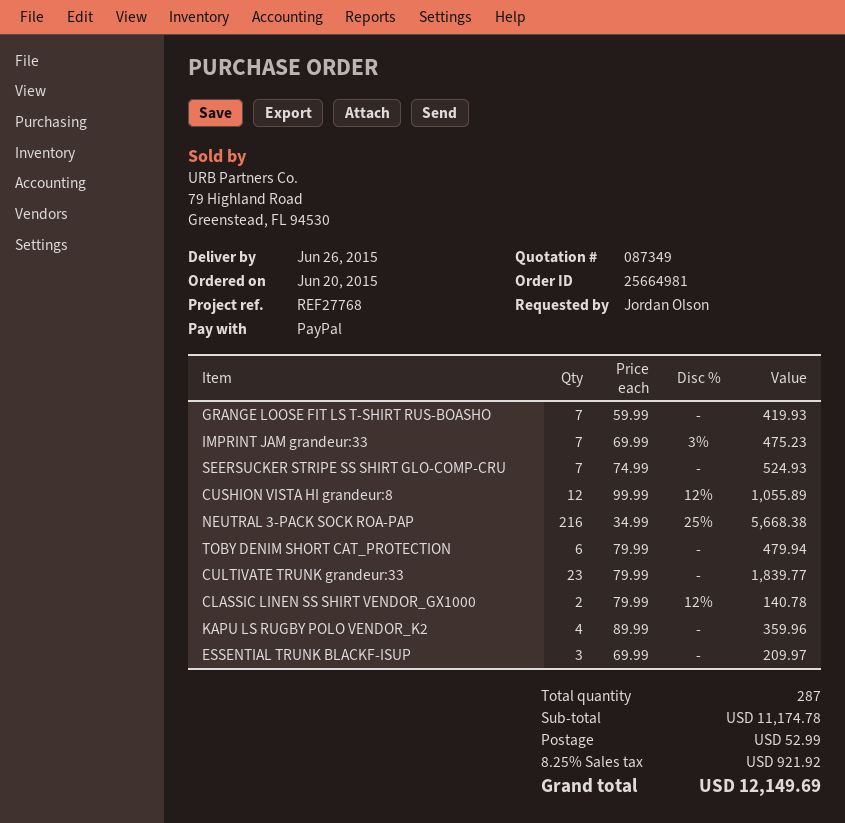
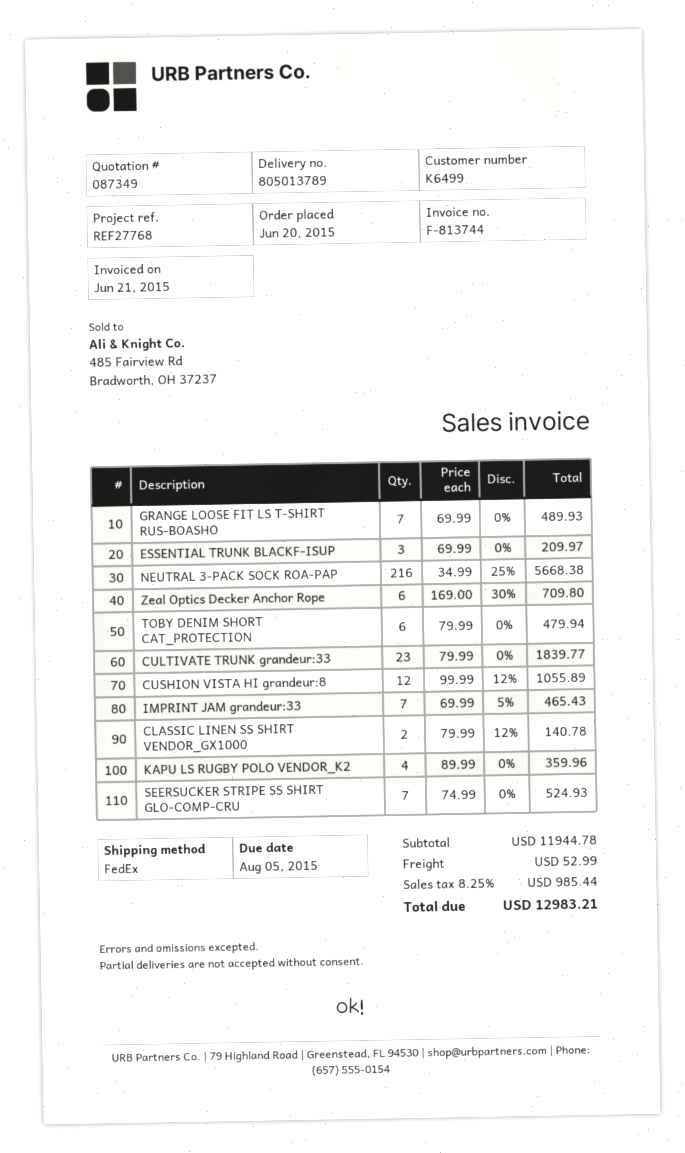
GRANGE LOOSE FIT LS T-SHIRT RUS-BOASHO: 7 x 59.99 = 419.93 -> 7 x 69.99 = 489.93
IMPRINT JAM grandeur:33: 7 x 69.99 - 3% = 475.23 -> 7 x 69.99 - 5% = 465.43
Zeal Optics Decker Anchor Rope: none -> 6 x 169.00 - 30% = 709.80
subtotal: 11174.78 -> 11944.78
tax: 8.25% = 921.92 -> 8.25% = 985.44
total: 12149.69 -> 12983.21

